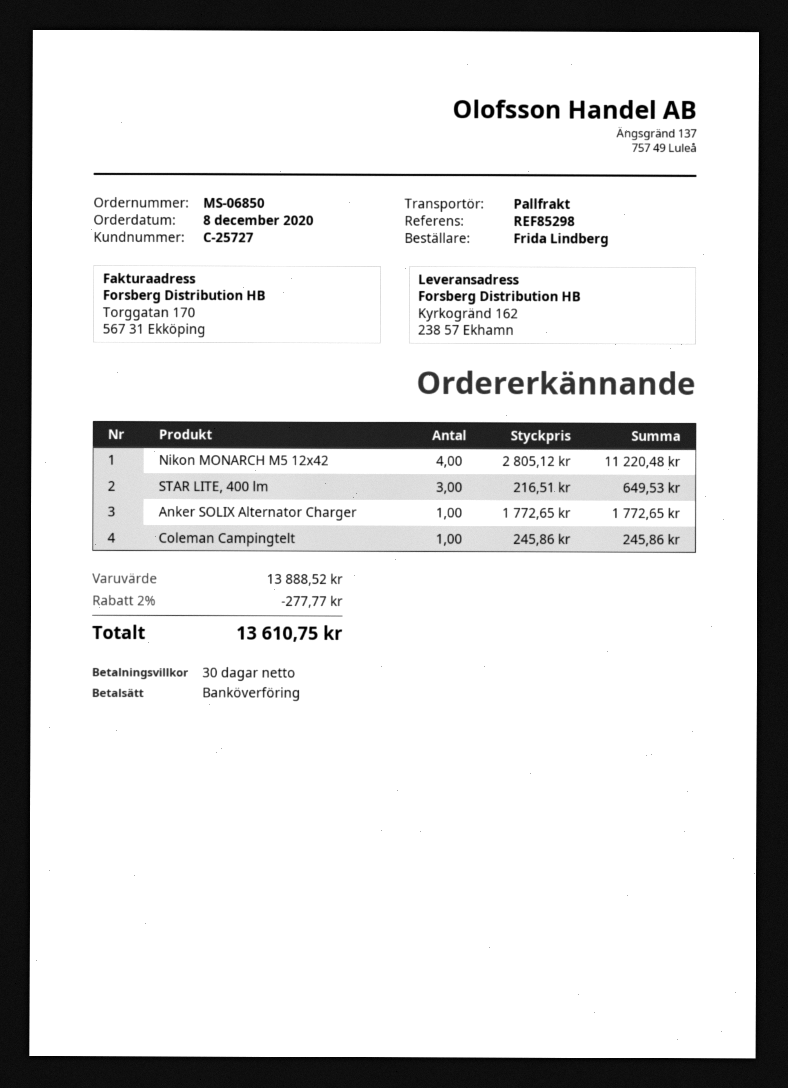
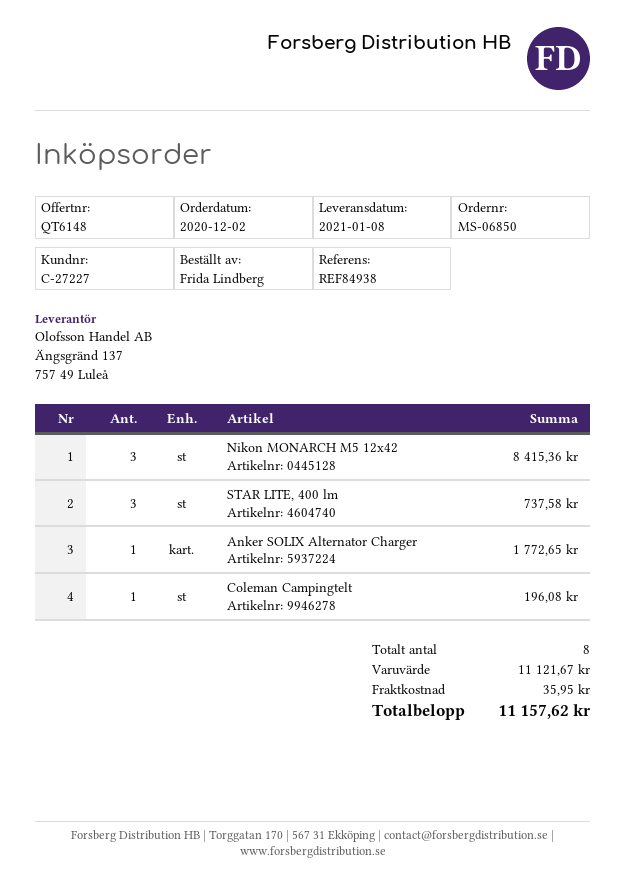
order date: 2020-12-08 -> 2020-12-02
customer number: C-25727 -> C-27227
reference: REF85298 -> REF84938
Nikon MONARCH M5 12x42: 4 for 11220.48 -> 3 for 8415.36
STAR LITE, 400 lm: 3 for 649.53 -> 3 for 737.58
Coleman Campingtelt: 1 for 245.86 -> 1 for 196.08
subtotal: 13888.52 -> 11121.67
discount: 2% = 277.77 -> none
shipping: none -> 35.95
total: 13610.75 -> 11157.62

